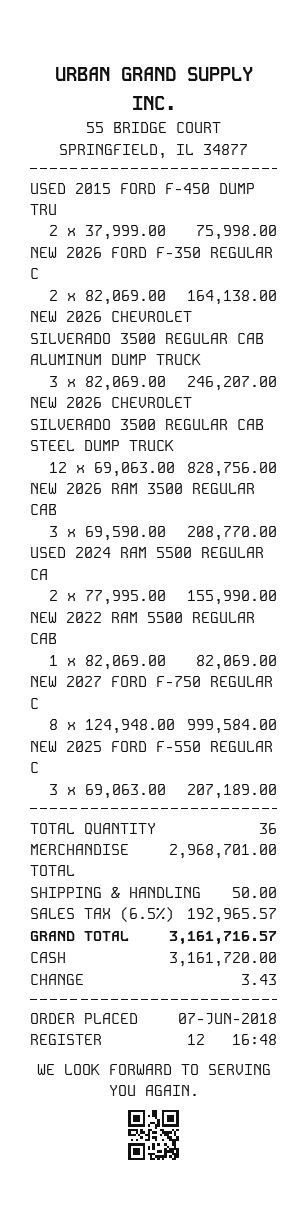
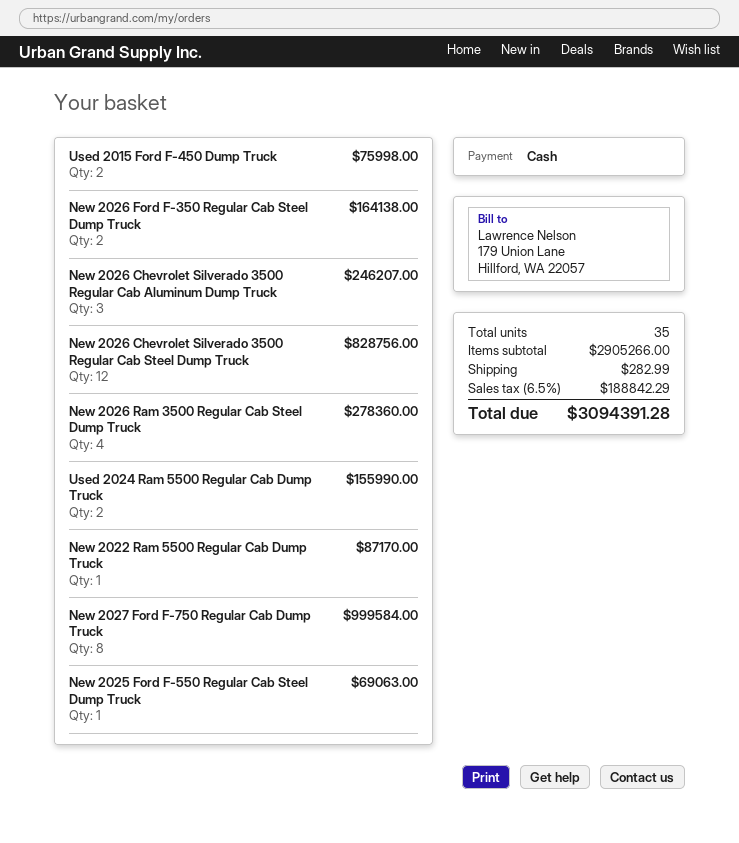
NEW 2026 RAM 3500 REGULAR CAB: 3 for 208770.00 -> 4 for 278360.00
NEW 2022 RAM 5500 REGULAR CAB: 1 for 82069.00 -> 1 for 87170.00
NEW 2025 FORD F-550 REGULAR C: 3 for 207189.00 -> 1 for 69063.00
total quantity: 36 -> 35
subtotal: 2968701.00 -> 2905266.00
shipping: 50.00 -> 282.99
tax: 6.5% = 192965.57 -> 6.5% = 188842.29
total: 3161716.57 -> 3094391.28

